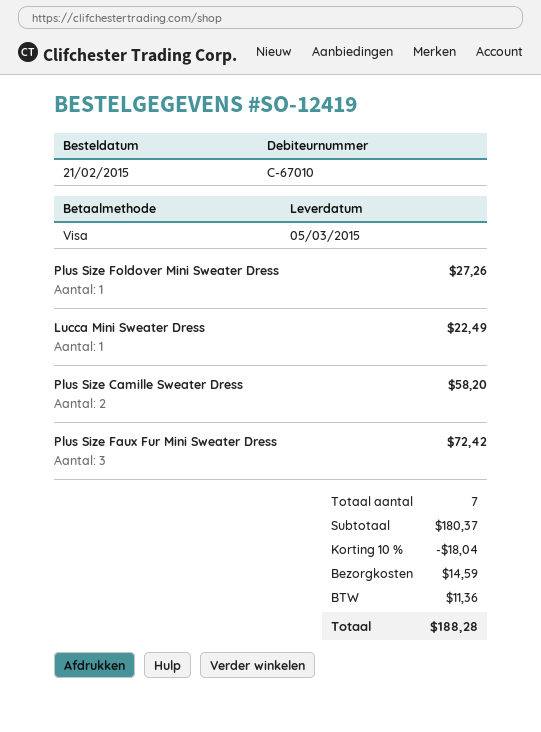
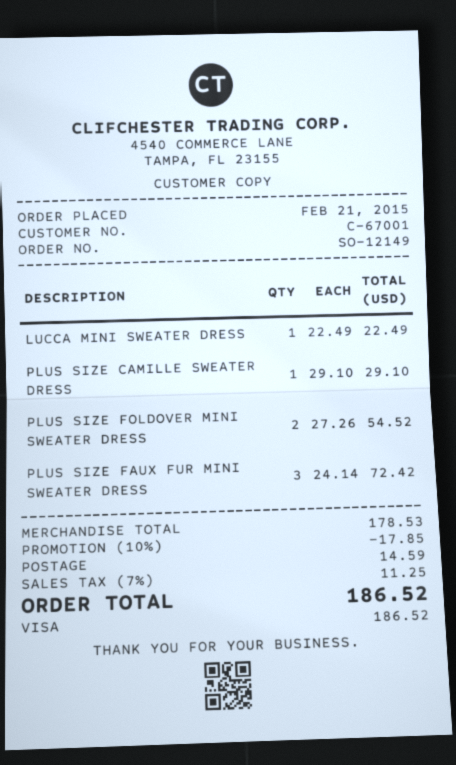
order number: SO-12419 -> SO-12149
customer number: C-67010 -> C-67001
Plus Size Foldover Mini Sweater Dress: 1 for 27.26 -> 2 for 54.52
Plus Size Camille Sweater Dress: 2 for 58.20 -> 1 for 29.10
subtotal: 180.37 -> 178.53
discount: 10% = 18.04 -> 10% = 17.85
tax: 11.36 -> 11.25
total: 188.28 -> 186.52

